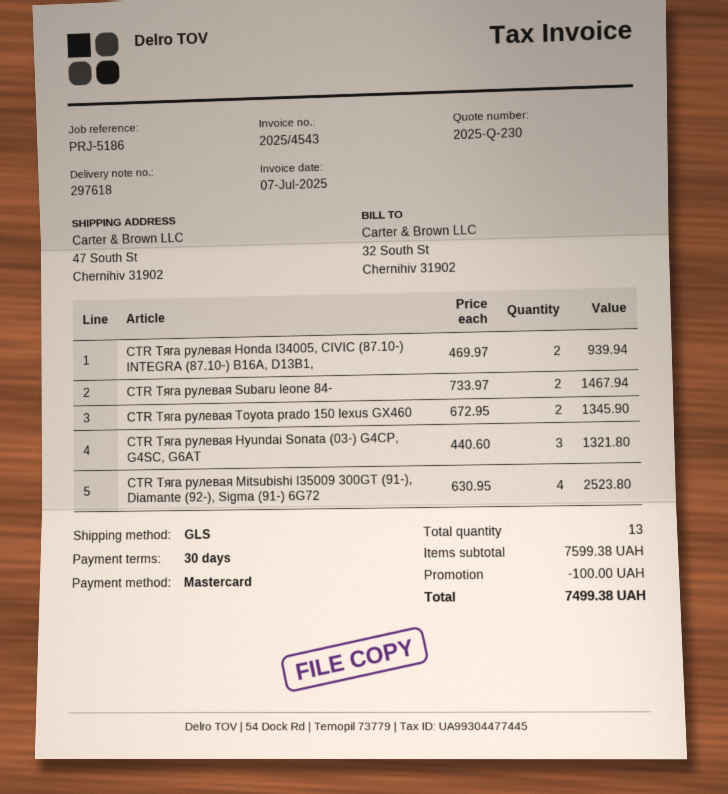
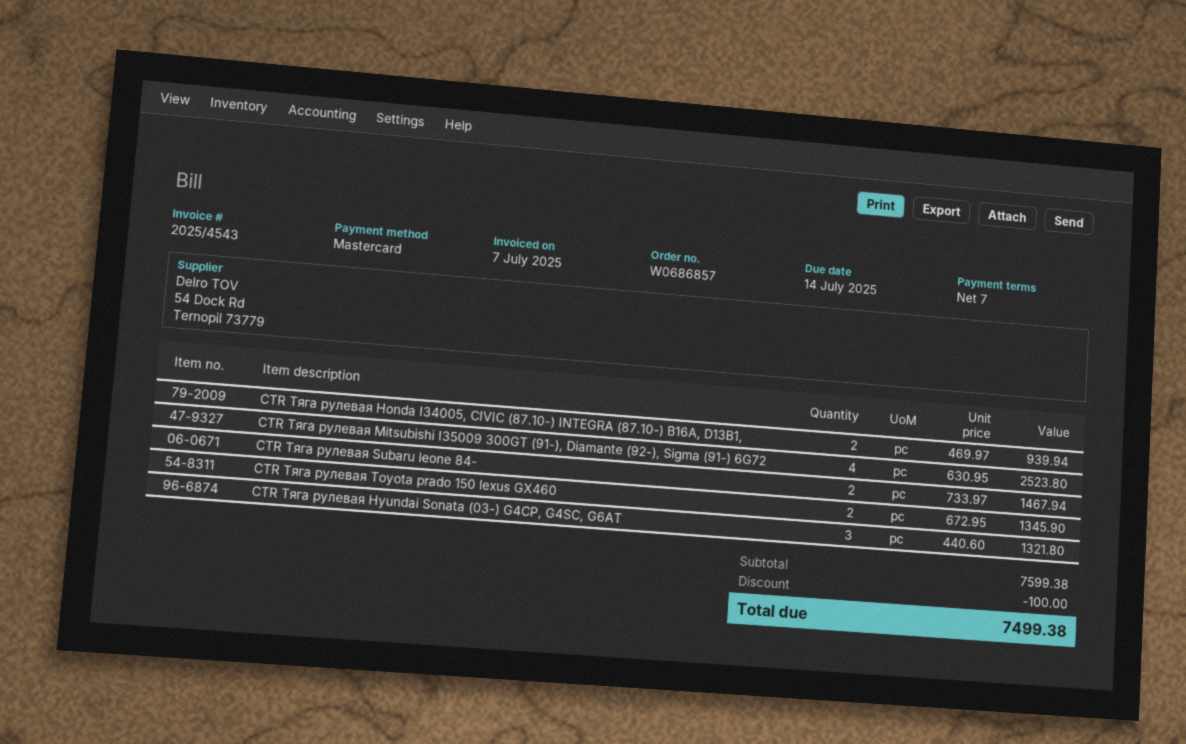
payment terms: 30 days -> 7 days

